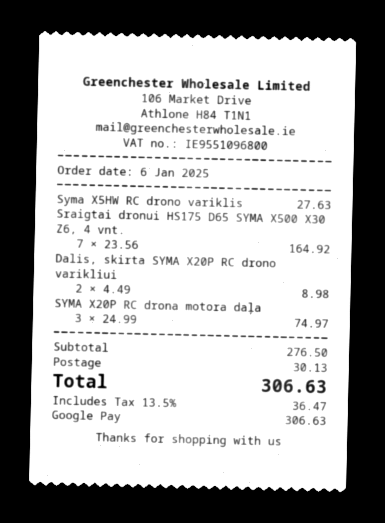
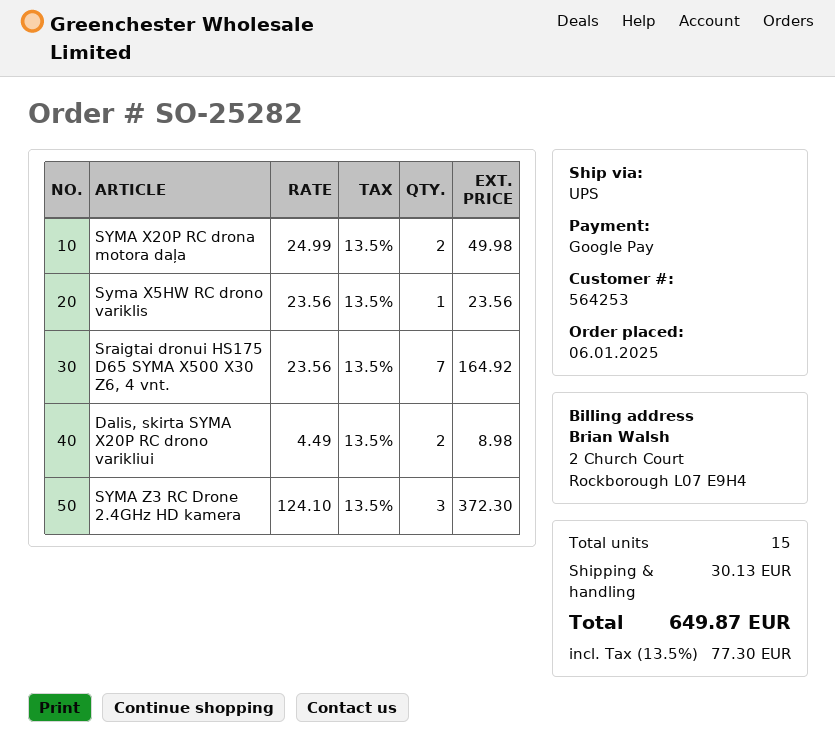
Syma X5HW RC drono variklis: 1 x 27.63 = 27.63 -> 1 x 23.56 = 23.56
SYMA X20P RC drona motora daļa: 3 x 24.99 = 74.97 -> 2 x 24.99 = 49.98
SYMA Z3 RC Drone 2.4GHz HD kamera: none -> 3 x 124.10 = 372.30
tax: 13.5% = 36.47 -> 13.5% = 77.30
total: 306.63 -> 649.87

